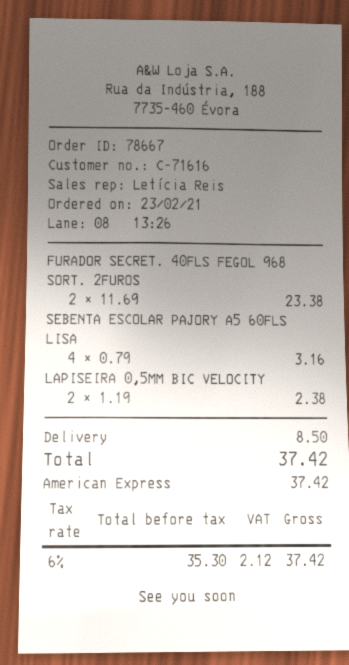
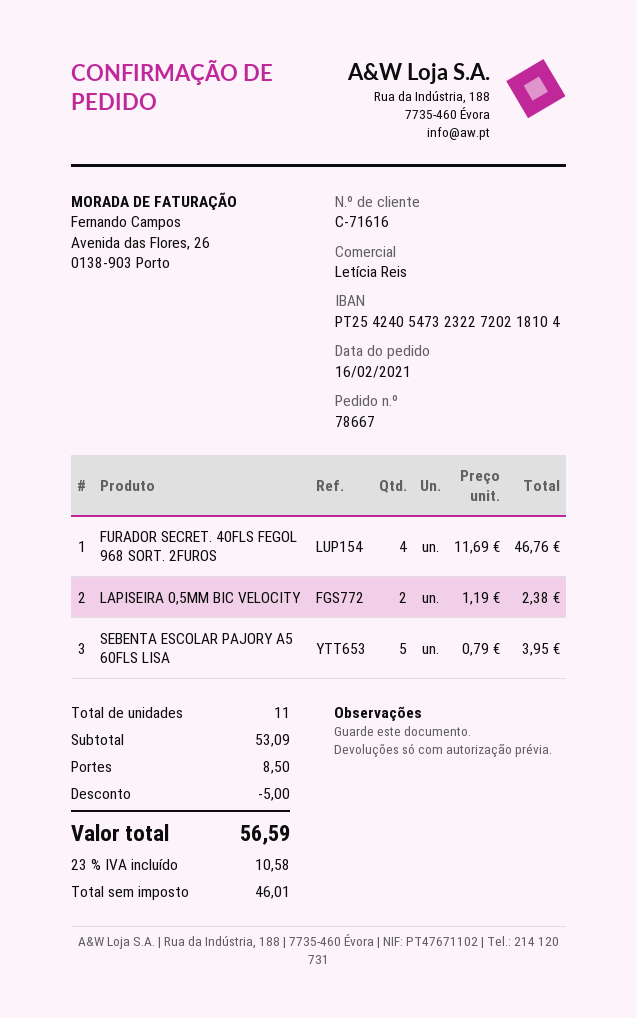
order date: 2021-02-23 -> 2021-02-16
FURADOR SECRET. 40FLS FEGOL 968 SORT. 2FUROS: 2 x 11.69 = 23.38 -> 4 x 11.69 = 46.76
SEBENTA ESCOLAR PAJORY A5 60FLS LISA: 4 x 0.79 = 3.16 -> 5 x 0.79 = 3.95
discount: none -> 5.00
net: 35.30 -> 46.01
tax: 6% = 2.12 -> 23% = 10.58
total: 37.42 -> 56.59

